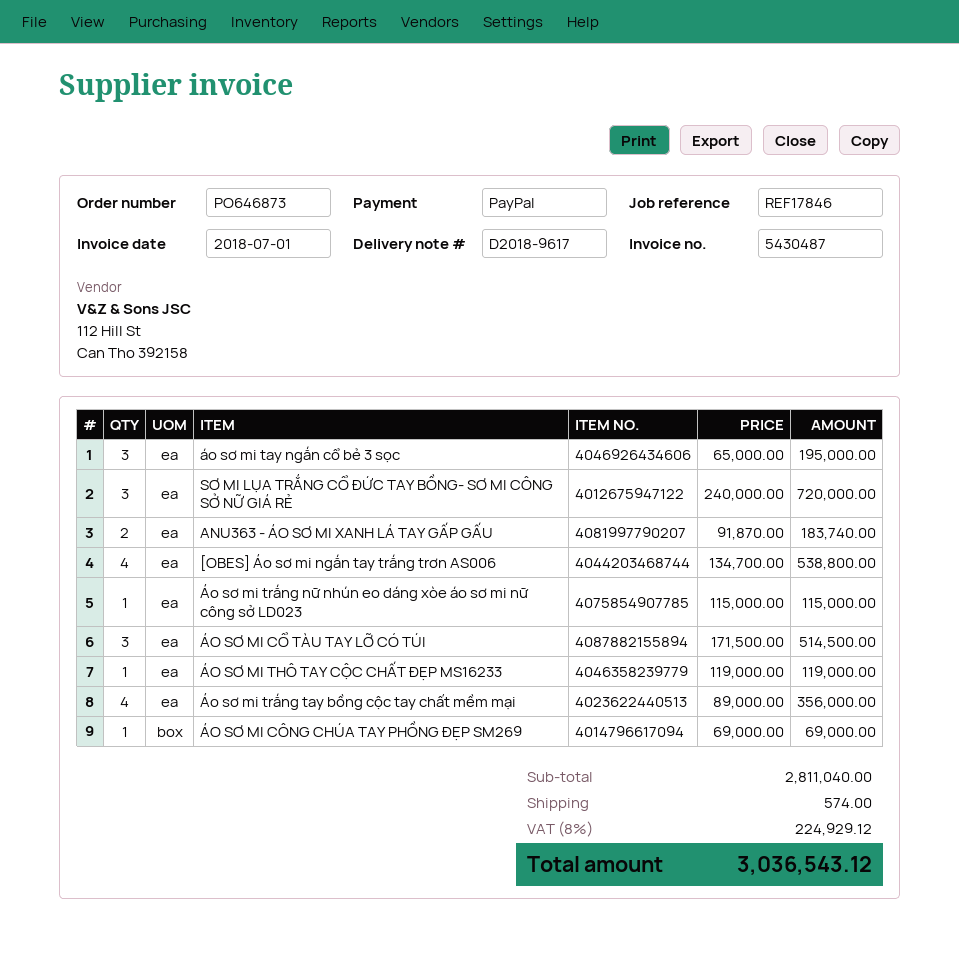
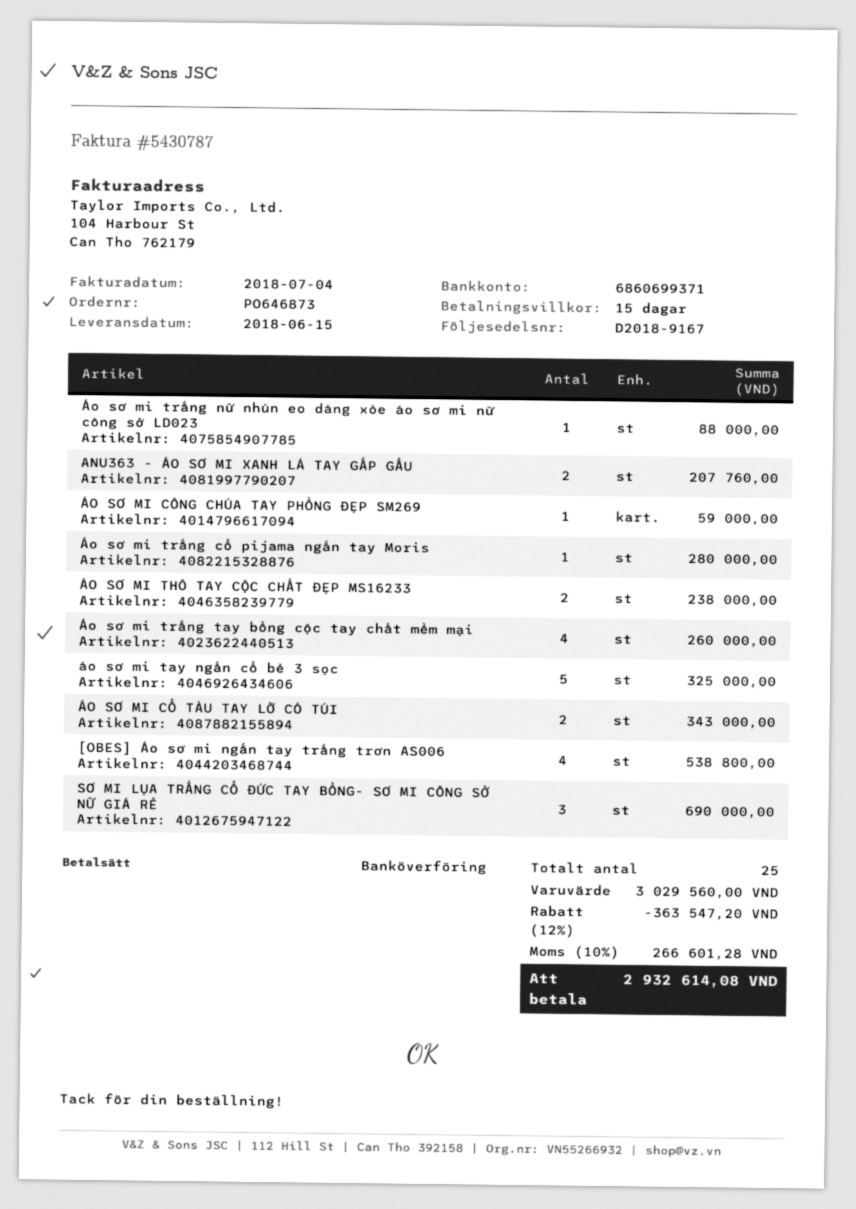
delivery note number: D2018-9617 -> D2018-9167
invoice number: 5430487 -> 5430787
invoice date: 2018-07-01 -> 2018-07-04
payment method: PayPal -> bank transfer
áo sơ mi tay ngắn cổ bẻ 3 sọc: 3 for 195000.00 -> 5 for 325000.00
SƠ MI LỤA TRẮNG CỔ ĐỨC TAY BỒNG- SƠ MI CÔNG SỞ NỮ GIÁ RẺ: 3 for 720000.00 -> 3 for 690000.00
ANU363 - ÁO SƠ MI XANH LÁ TAY GẤP GẤU: 2 for 183740.00 -> 2 for 207760.00
Áo sơ mi trắng nữ nhún eo dáng xòe áo sơ mi nữ công sở LD023: 1 for 115000.00 -> 1 for 88000.00
ÁO SƠ MI CỔ TÀU TAY LỠ CÓ TÚI: 3 for 514500.00 -> 2 for 343000.00
ÁO SƠ MI THÔ TAY CỘC CHẤT ĐẸP MS16233: 1 for 119000.00 -> 2 for 238000.00
Áo sơ mi trắng tay bồng cộc tay chất mềm mại: 4 for 356000.00 -> 4 for 260000.00
ÁO SƠ MI CÔNG CHÚA TAY PHỒNG ĐẸP SM269: 1 for 69000.00 -> 1 for 59000.00
Áo sơ mi trắng cổ pijama ngắn tay Moris: none -> 1 for 280000.00
subtotal: 2811040.00 -> 3029560.00
discount: none -> 12% = 363547.20
shipping: 574.00 -> none
tax: 8% = 224929.12 -> 10% = 266601.28
total: 3036543.12 -> 2932614.08

